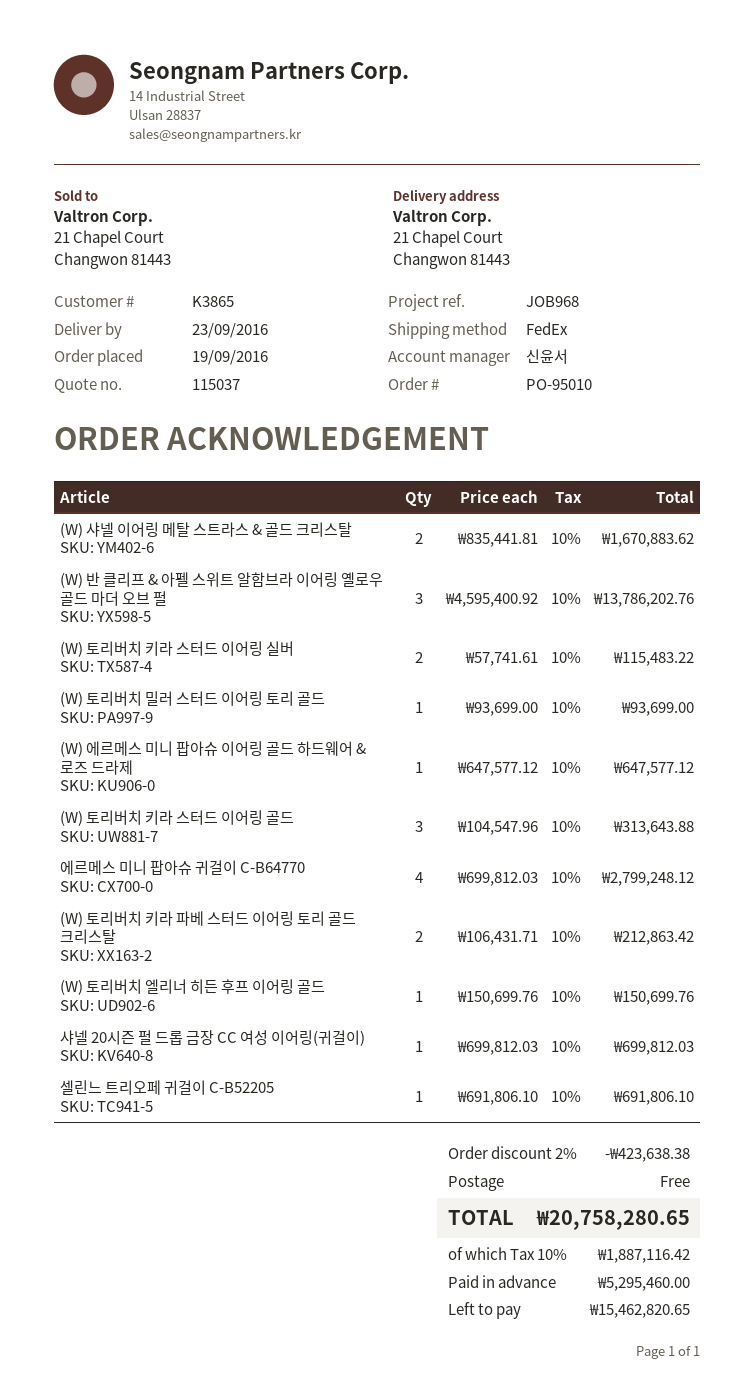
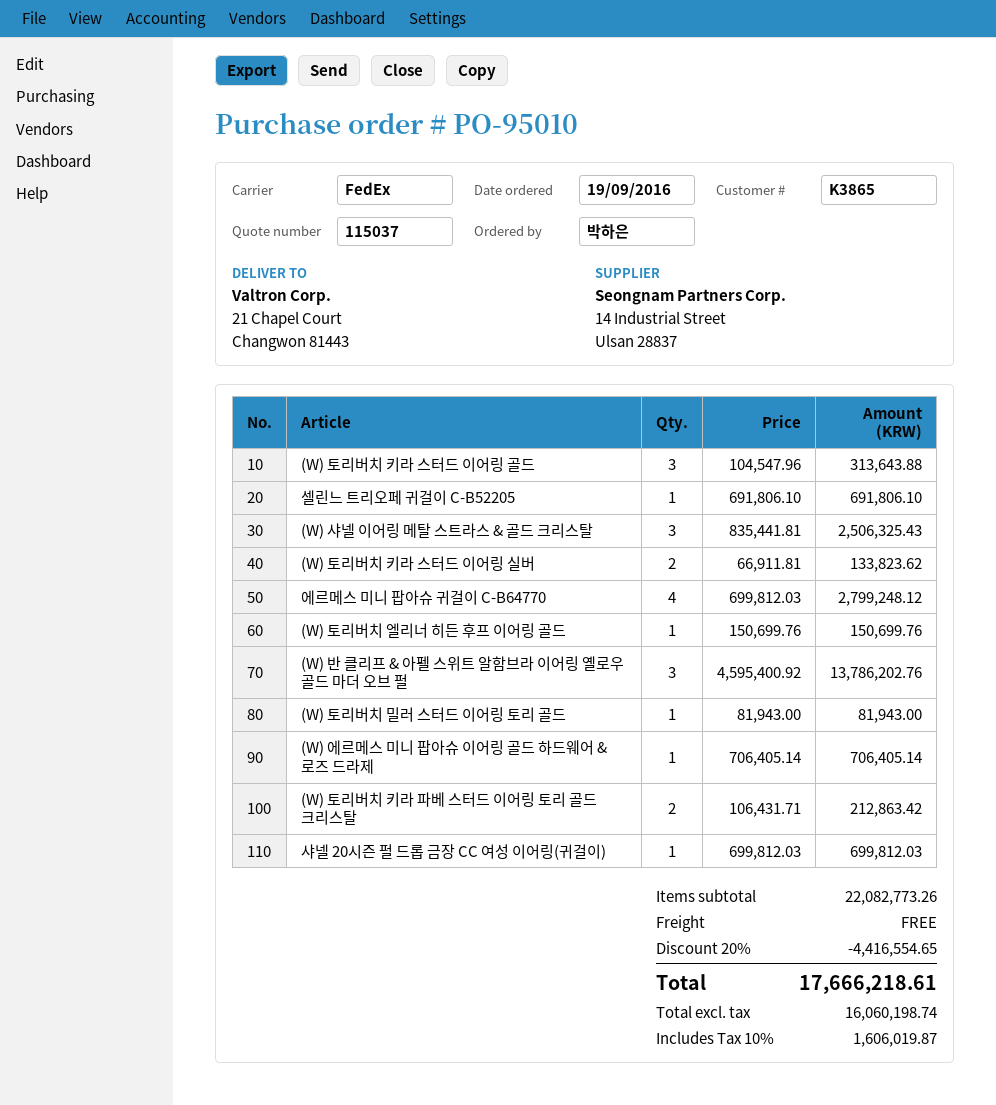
(W) 샤넬 이어링 메탈 스트라스 & 골드 크리스탈: 2 x 835441.81 = 1670883.62 -> 3 x 835441.81 = 2506325.43
(W) 토리버치 키라 스터드 이어링 실버: 2 x 57741.61 = 115483.22 -> 2 x 66911.81 = 133823.62
(W) 토리버치 밀러 스터드 이어링 토리 골드: 1 x 93699.00 = 93699.00 -> 1 x 81943.00 = 81943.00
(W) 에르메스 미니 팝아슈 이어링 골드 하드웨어 & 로즈 드라제: 1 x 647577.12 = 647577.12 -> 1 x 706405.14 = 706405.14
discount: 2% = 423638.38 -> 20% = 4416554.65
tax: 10% = 1887116.42 -> 10% = 1606019.87
total: 20758280.65 -> 17666218.61

